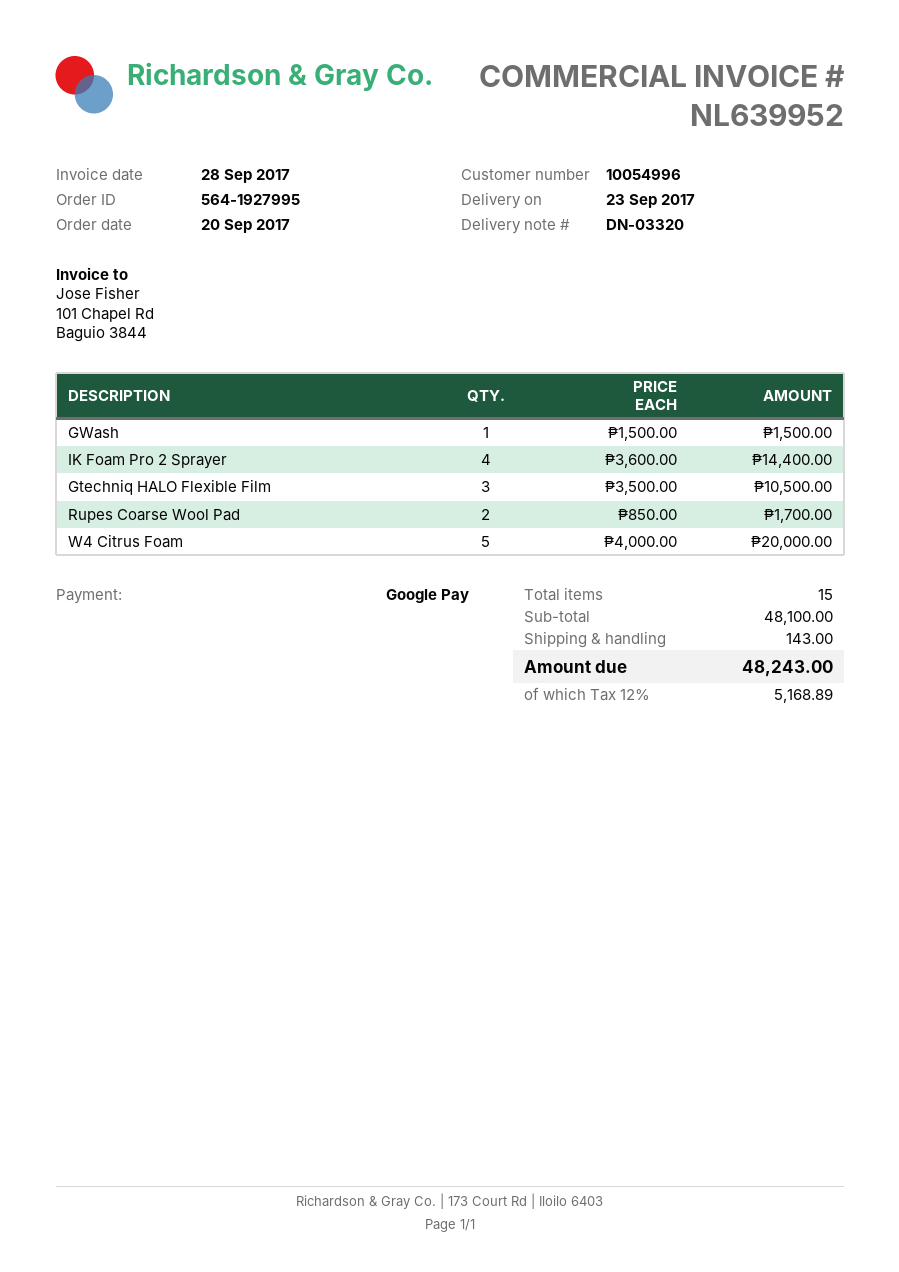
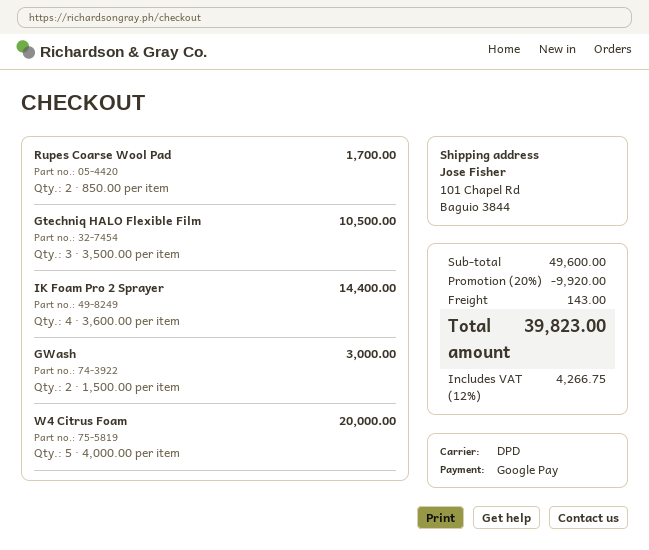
GWash: 1 x 1500.00 = 1500.00 -> 2 x 1500.00 = 3000.00
subtotal: 48100.00 -> 49600.00
discount: none -> 20% = 9920.00
tax: 12% = 5168.89 -> 12% = 4266.75
total: 48243.00 -> 39823.00

